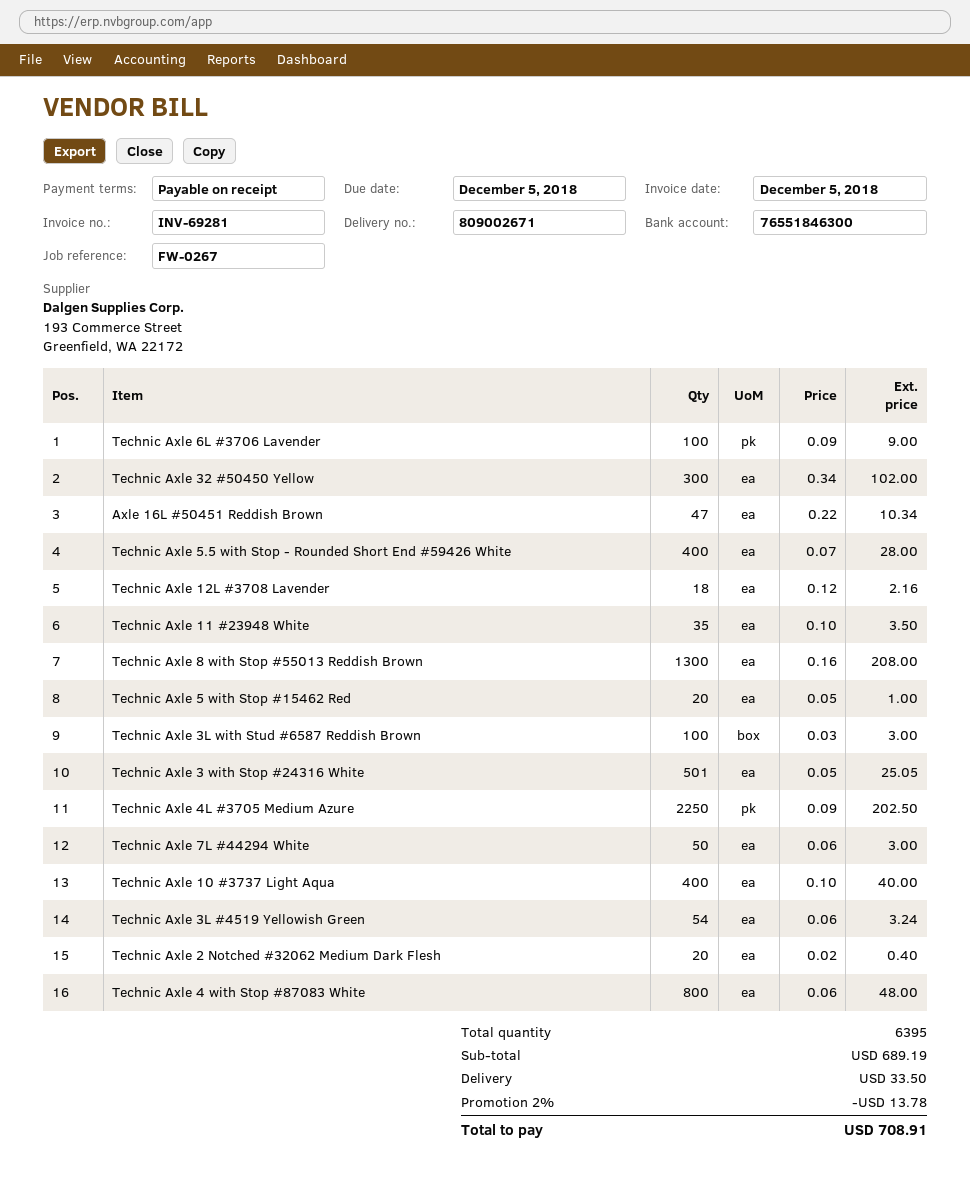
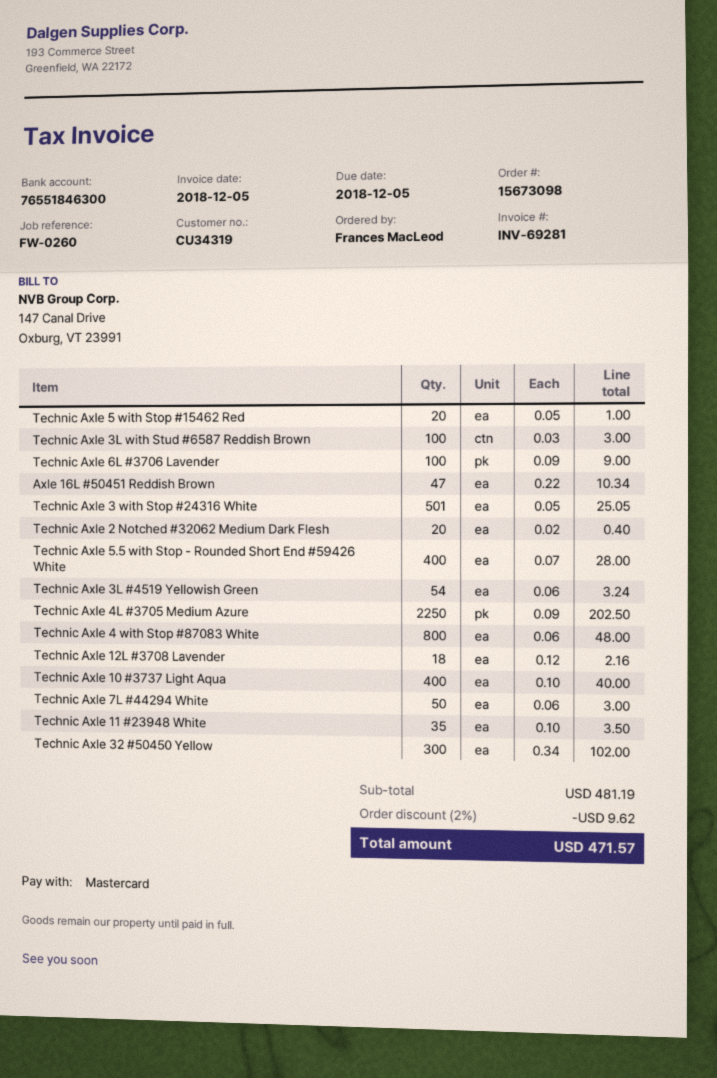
reference: FW-0267 -> FW-0260
Technic Axle 8 with Stop #55013 Reddish Brown: 1300 x 0.16 = 208.00 -> none
subtotal: 689.19 -> 481.19
discount: 2% = 13.78 -> 2% = 9.62
shipping: 33.50 -> none
total: 708.91 -> 471.57

